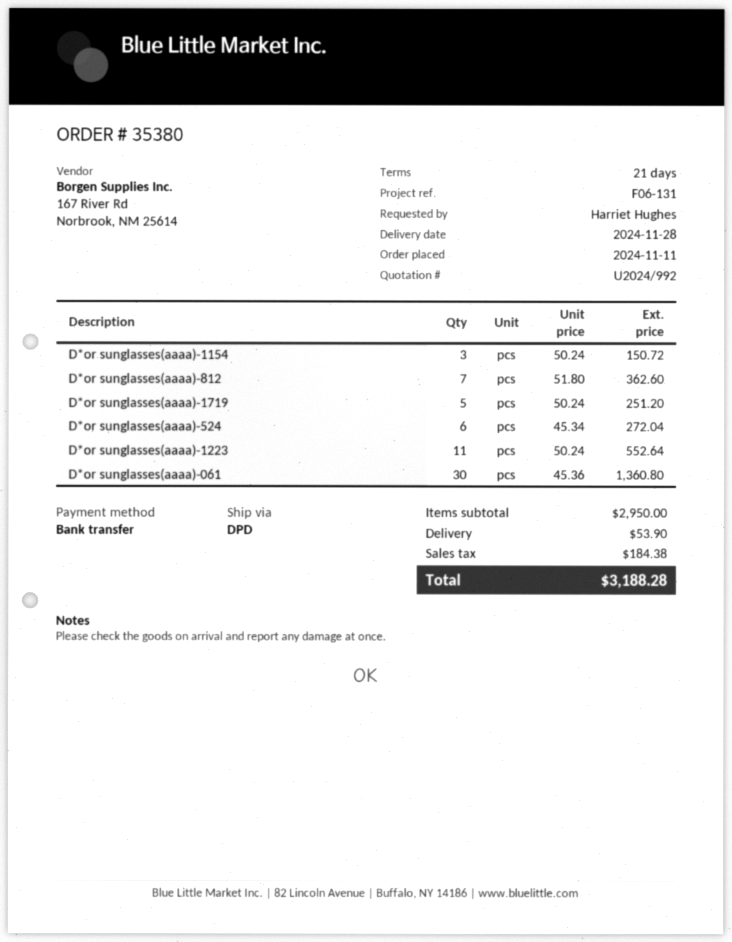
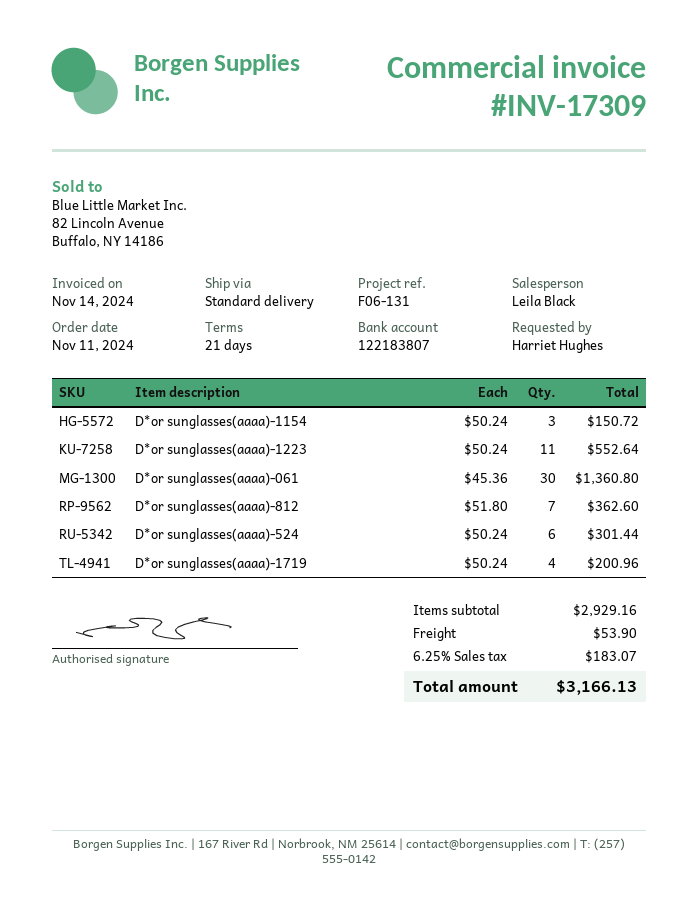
shipping method: DPD -> standard
D*or sunglasses(aaaa)-1719: 5 x 50.24 = 251.20 -> 4 x 50.24 = 200.96
D*or sunglasses(aaaa)-524: 6 x 45.34 = 272.04 -> 6 x 50.24 = 301.44
subtotal: 2950.00 -> 2929.16
tax: 184.38 -> 183.07
total: 3188.28 -> 3166.13

